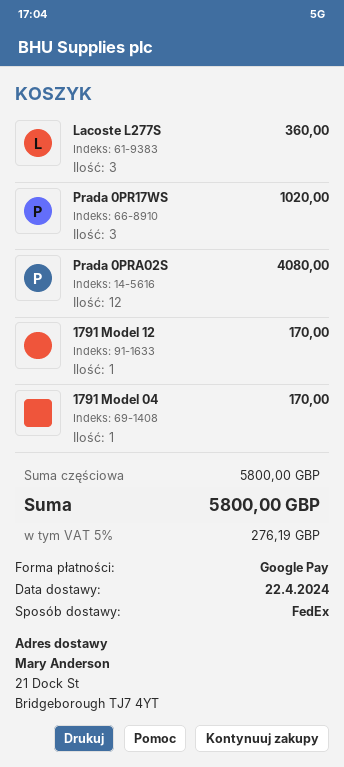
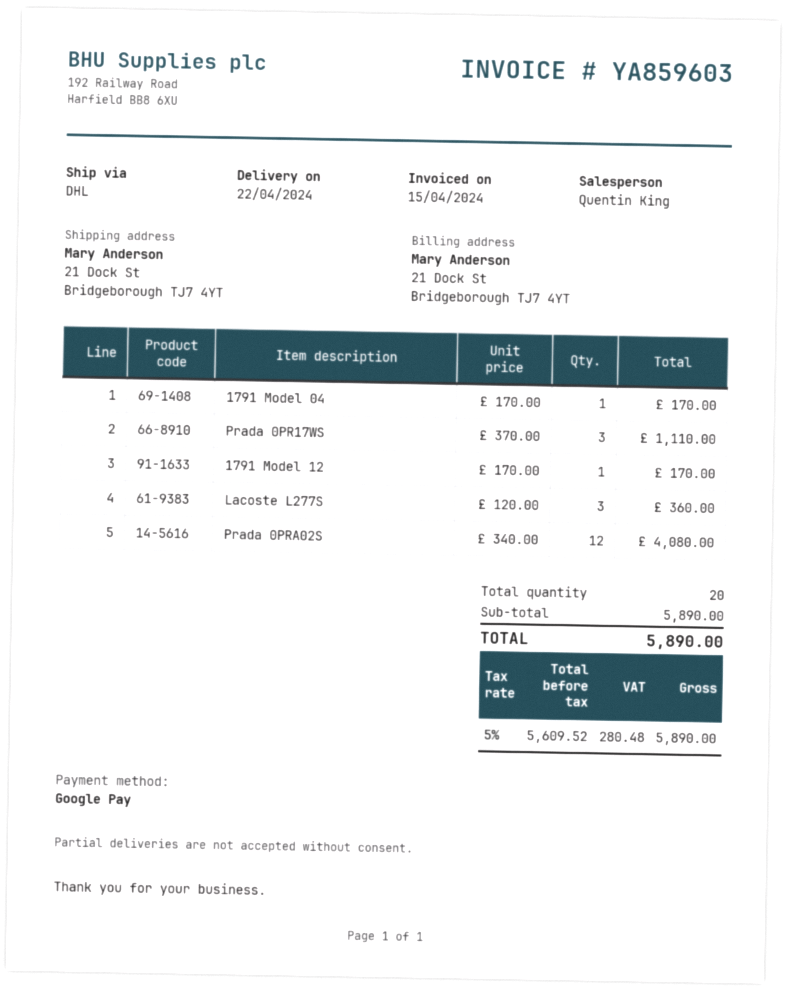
shipping method: FedEx -> DHL
Prada 0PR17WS: 3 for 1020.00 -> 3 for 1110.00
subtotal: 5800.00 -> 5890.00
tax: 5% = 276.19 -> 5% = 280.48
total: 5800.00 -> 5890.00

